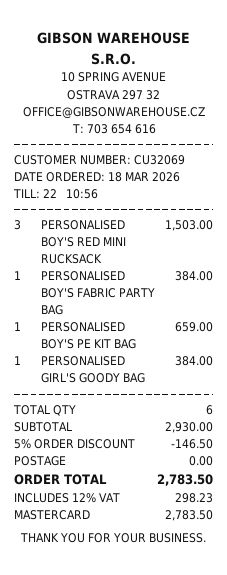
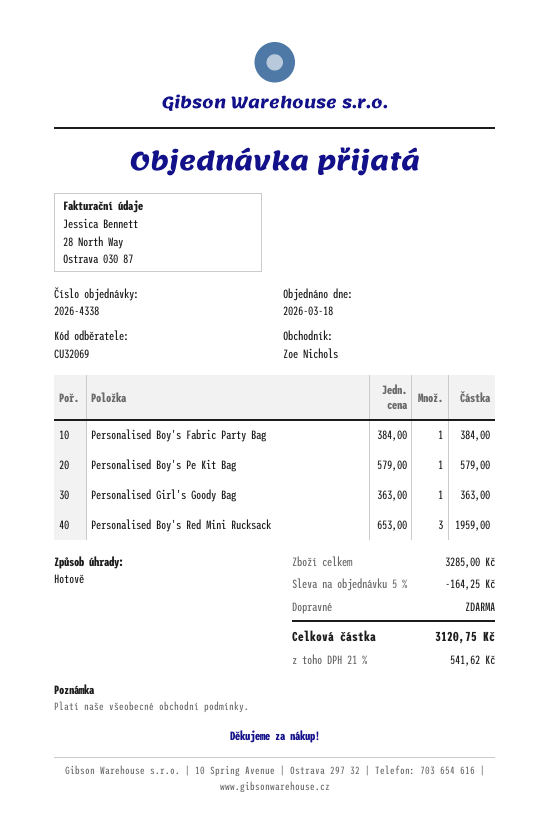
payment method: Mastercard -> cash
PERSONALISED BOY'S RED MINI RUCKSACK: 3 for 1503.00 -> 3 for 1959.00
PERSONALISED BOY'S PE KIT BAG: 1 for 659.00 -> 1 for 579.00
PERSONALISED GIRL'S GOODY BAG: 1 for 384.00 -> 1 for 363.00
subtotal: 2930.00 -> 3285.00
discount: 5% = 146.50 -> 5% = 164.25
tax: 12% = 298.23 -> 21% = 541.62
total: 2783.50 -> 3120.75

